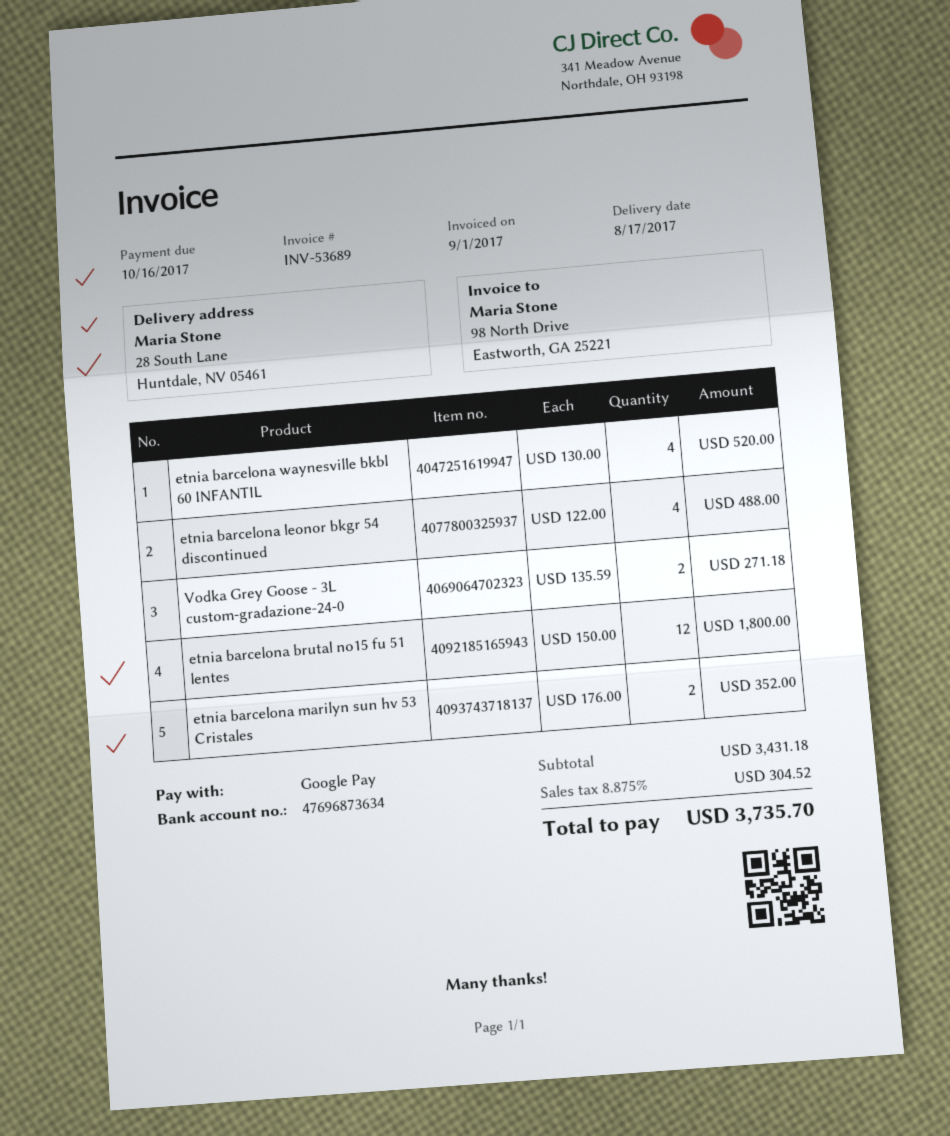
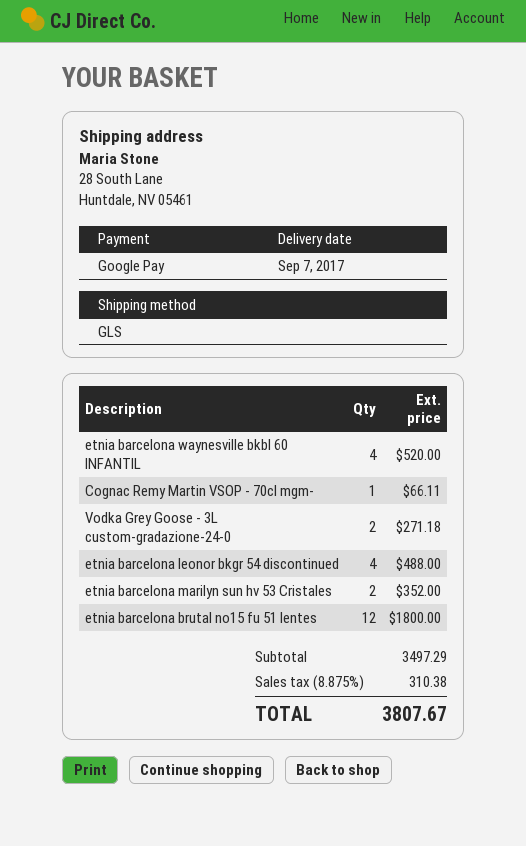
delivery date: 2017-08-17 -> 2017-09-07
Cognac Remy Martin VSOP - 70cl mgm-: none -> 1 for 66.11
subtotal: 3431.18 -> 3497.29
tax: 8.875% = 304.52 -> 8.875% = 310.38
total: 3735.70 -> 3807.67

